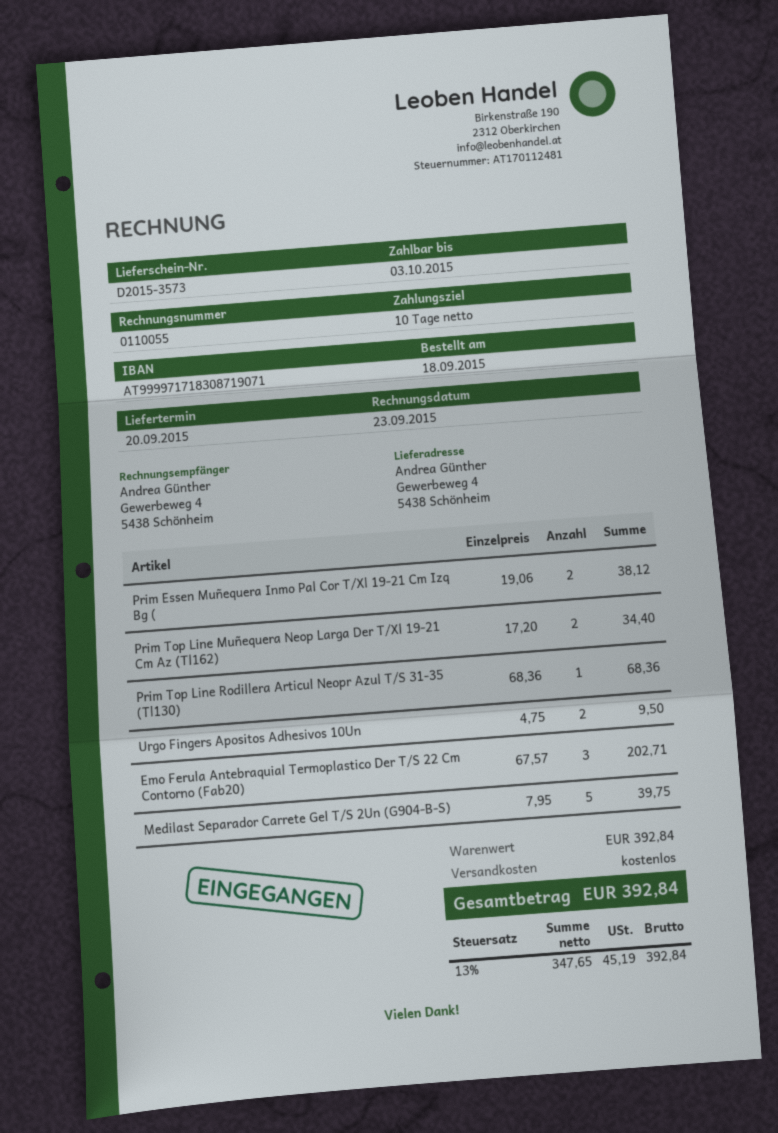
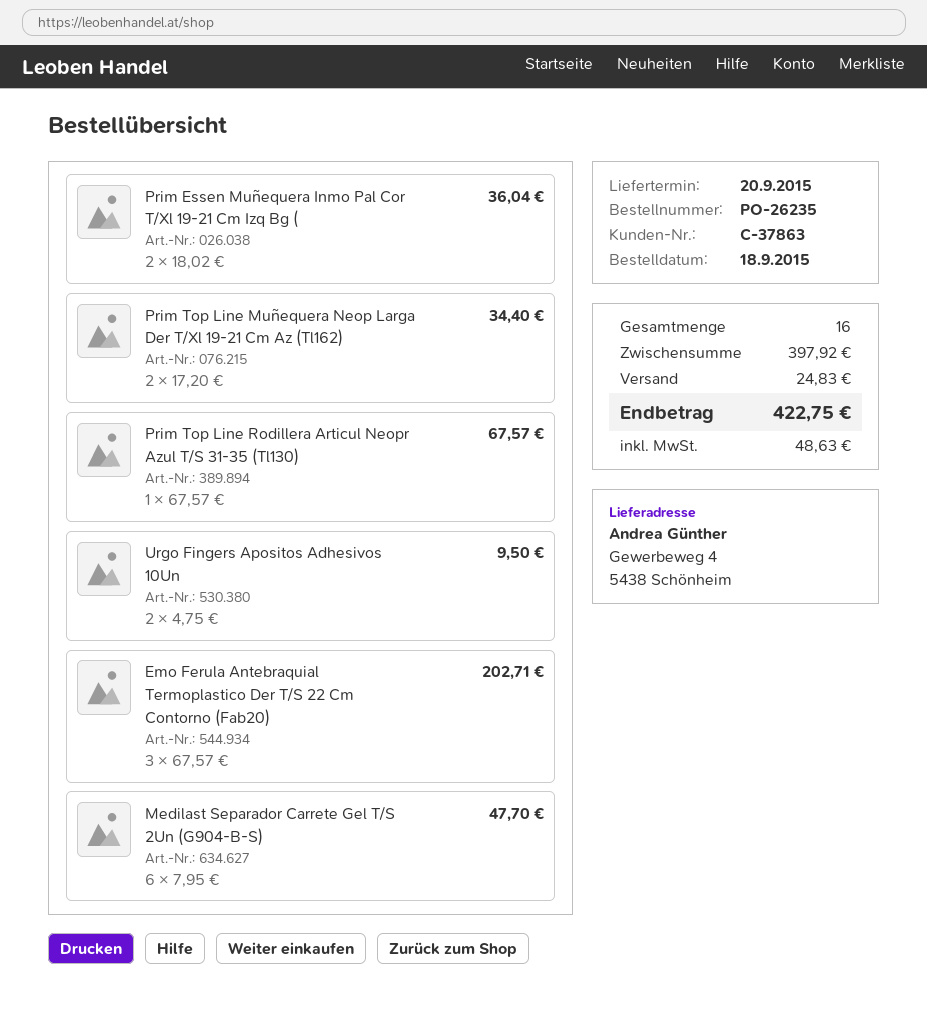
Prim Essen Muñequera Inmo Pal Cor T/Xl 19-21 Cm Izq Bg (: 2 x 19.06 = 38.12 -> 2 x 18.02 = 36.04
Prim Top Line Rodillera Articul Neopr Azul T/S 31-35 (Tl130): 1 x 68.36 = 68.36 -> 1 x 67.57 = 67.57
Medilast Separador Carrete Gel T/S 2Un (G904-B-S): 5 x 7.95 = 39.75 -> 6 x 7.95 = 47.70
subtotal: 392.84 -> 397.92
shipping: 0.00 -> 24.83
tax: 45.19 -> 48.63
total: 392.84 -> 422.75

